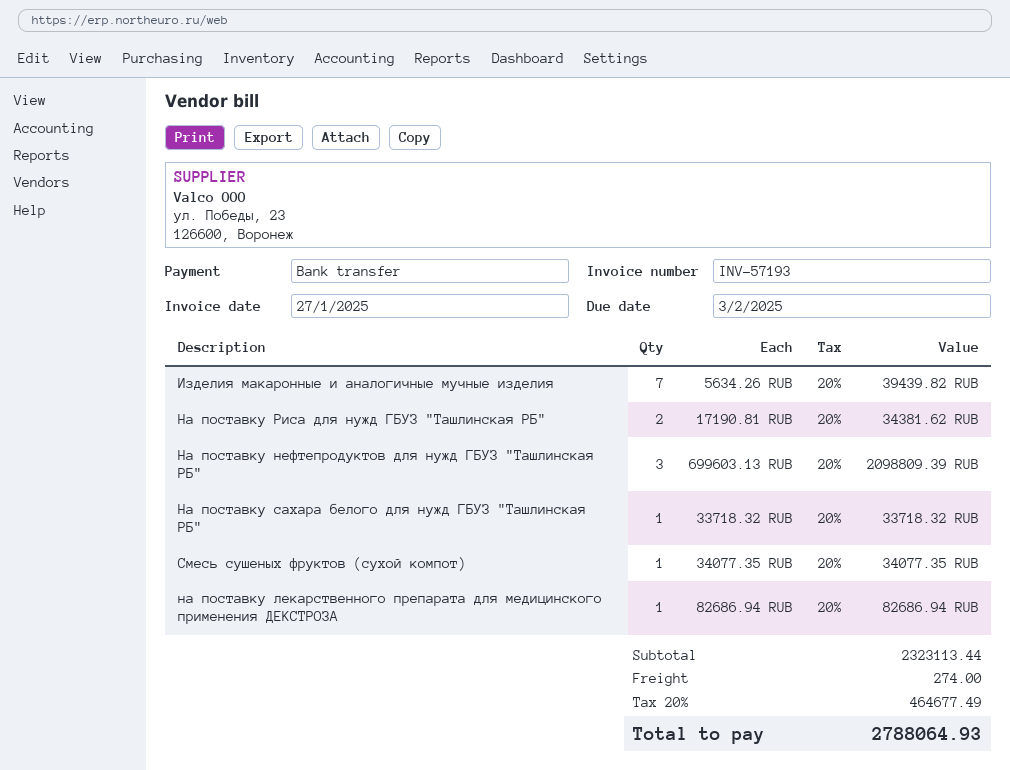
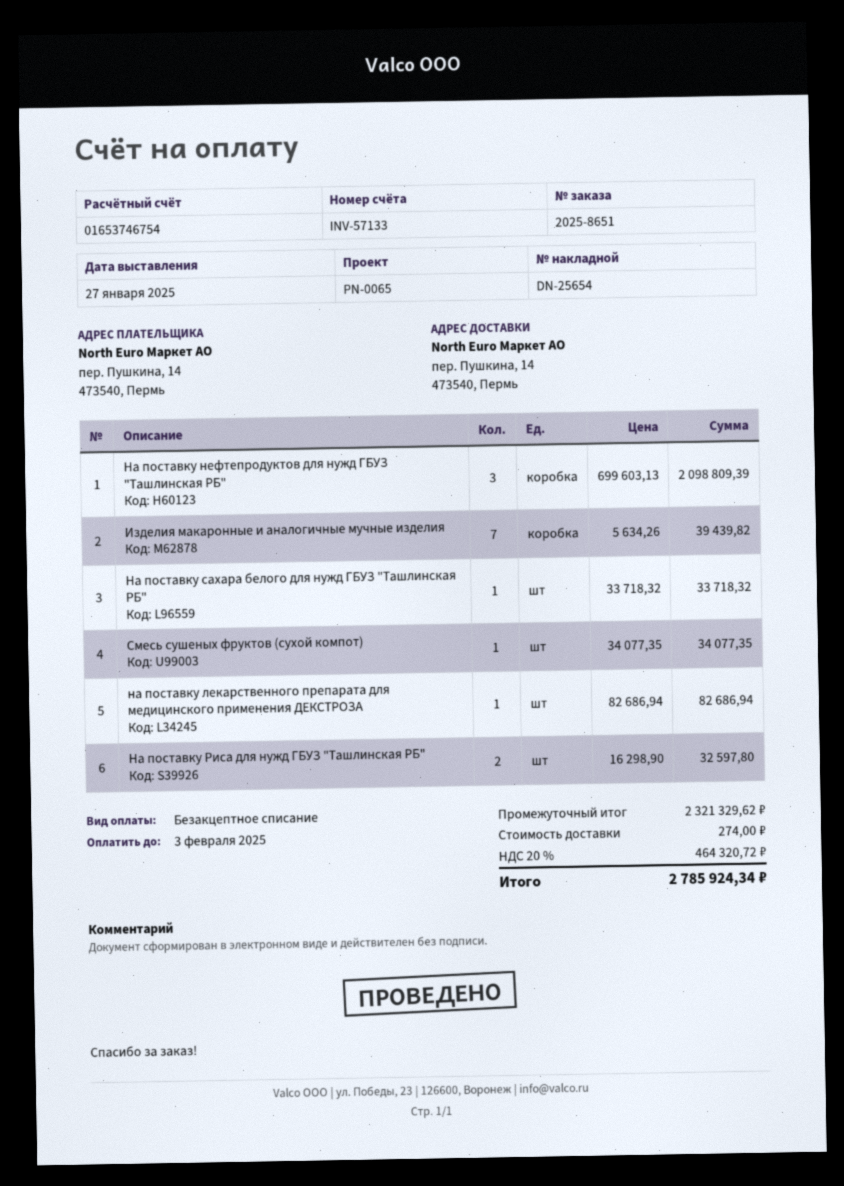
invoice number: INV-57193 -> INV-57133
payment method: bank transfer -> direct debit
На поставку Риса для нужд ГБУЗ "Ташлинская РБ": 2 x 17190.81 = 34381.62 -> 2 x 16298.90 = 32597.80
subtotal: 2323113.44 -> 2321329.62
tax: 20% = 464677.49 -> 20% = 464320.72
total: 2788064.93 -> 2785924.34

